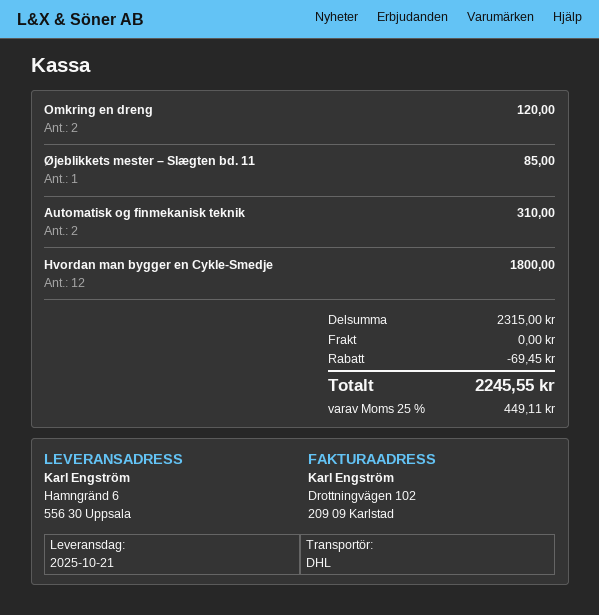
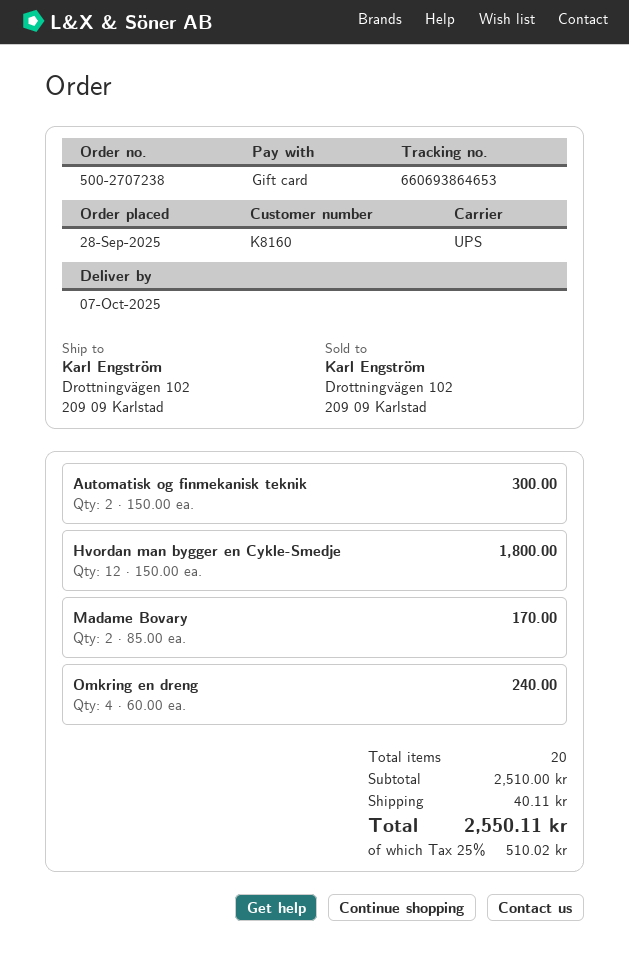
delivery date: 2025-10-21 -> 2025-10-07
shipping method: DHL -> UPS
ship to: Hamngränd 6, 556 30 Uppsala -> Drottningvägen 102, 209 09 Karlstad
Omkring en dreng: 2 for 120.00 -> 4 for 240.00
Øjeblikkets mester – Slægten bd. 11: 1 for 85.00 -> none
Automatisk og finmekanisk teknik: 2 for 310.00 -> 2 for 300.00
Madame Bovary: none -> 2 for 170.00
subtotal: 2315.00 -> 2510.00
discount: 69.45 -> none
shipping: 0.00 -> 40.11
tax: 25% = 449.11 -> 25% = 510.02
total: 2245.55 -> 2550.11

